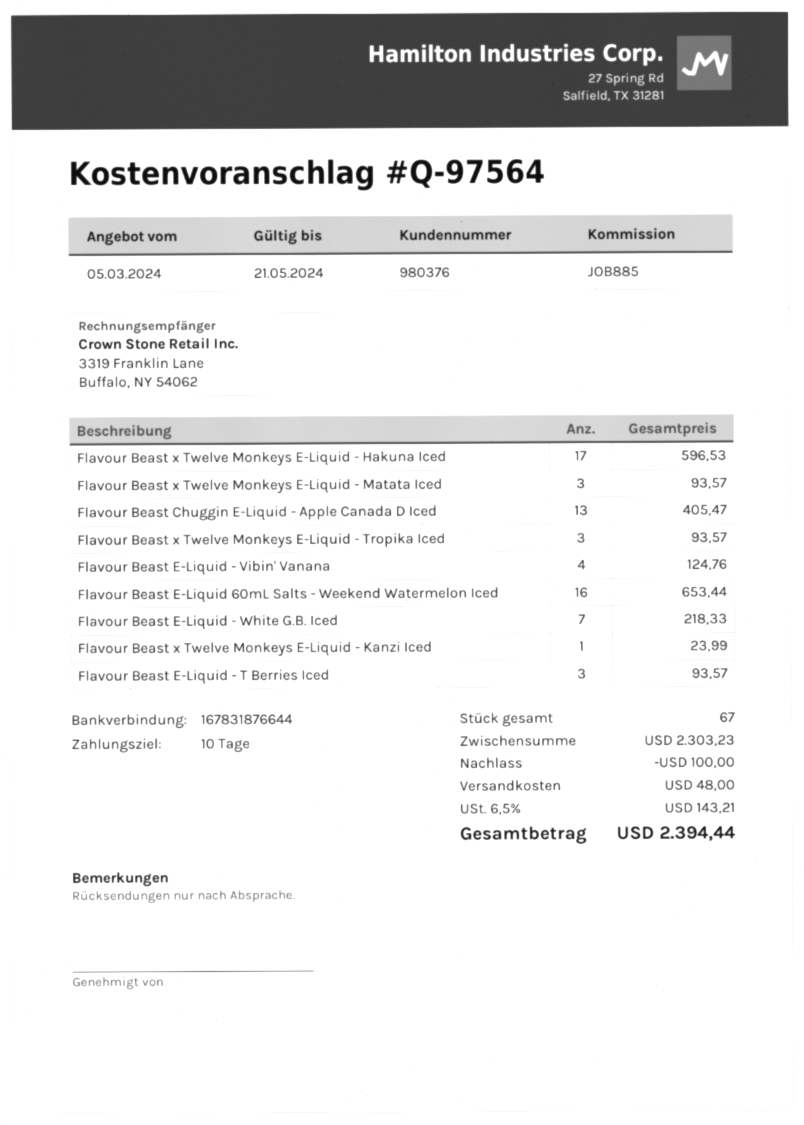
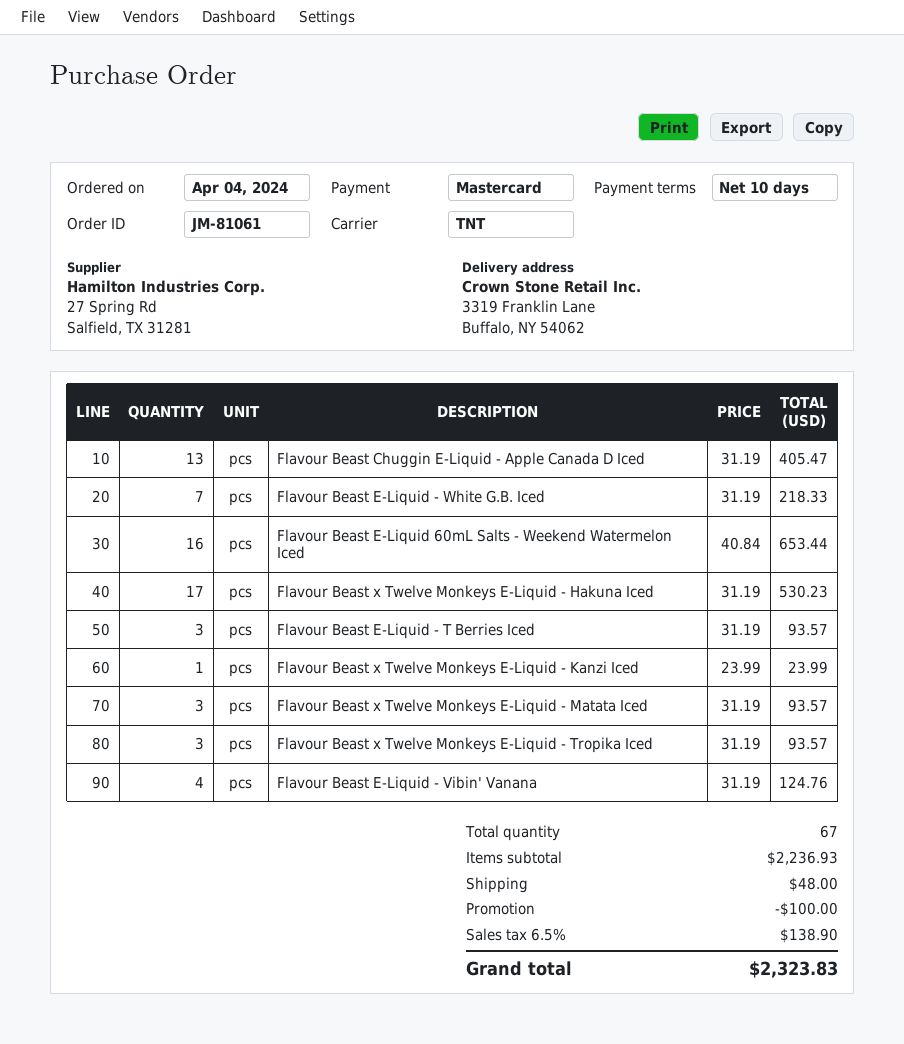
Flavour Beast x Twelve Monkeys E-Liquid - Hakuna Iced: 17 for 596.53 -> 17 for 530.23
subtotal: 2303.23 -> 2236.93
tax: 6.5% = 143.21 -> 6.5% = 138.90
total: 2394.44 -> 2323.83

